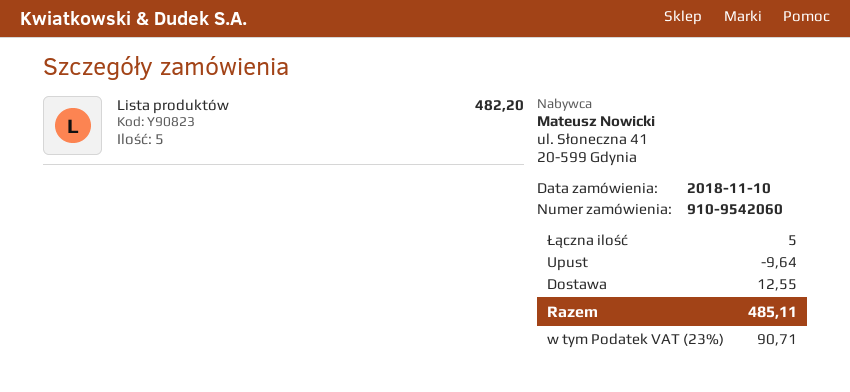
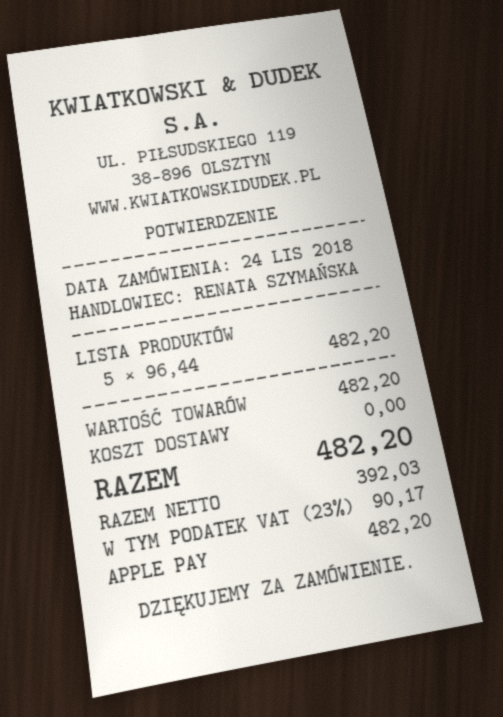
order date: 2018-11-10 -> 2018-11-24
discount: 9.64 -> none
shipping: 12.55 -> 0.00
tax: 23% = 90.71 -> 23% = 90.17
total: 485.11 -> 482.20

